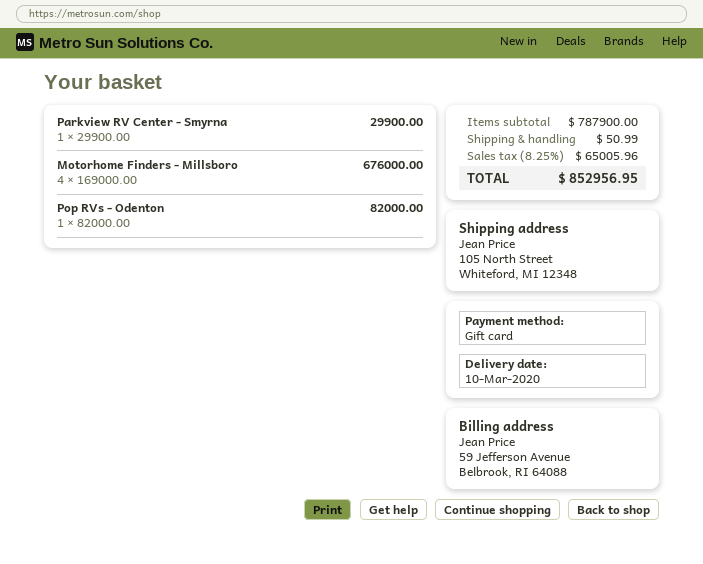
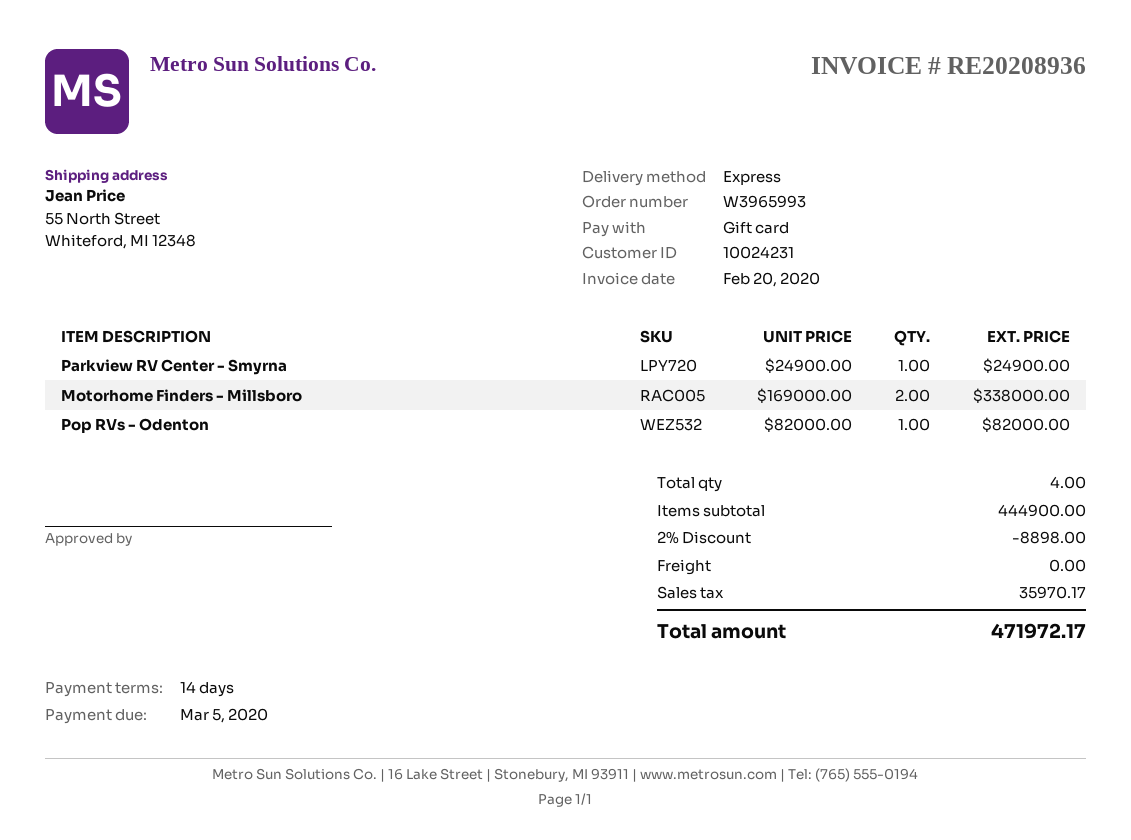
ship to: 105 North Street, Whiteford, MI 12348 -> 55 North Street, Whiteford, MI 12348
Parkview RV Center - Smyrna: 1 x 29900.00 = 29900.00 -> 1 x 24900.00 = 24900.00
Motorhome Finders - Millsboro: 4 x 169000.00 = 676000.00 -> 2 x 169000.00 = 338000.00
subtotal: 787900.00 -> 444900.00
discount: none -> 2% = 8898.00
shipping: 50.99 -> 0.00
tax: 65005.96 -> 35970.17
total: 852956.95 -> 471972.17

